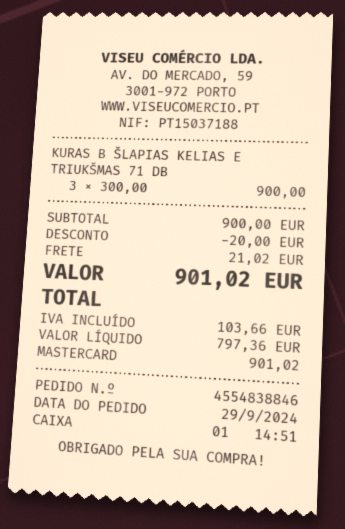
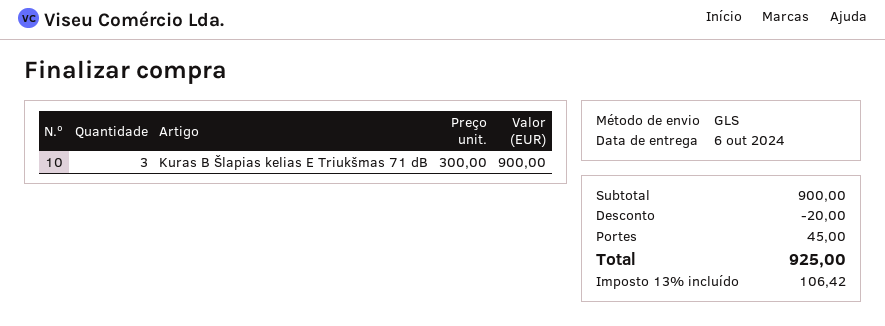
shipping: 21.02 -> 45.00
tax: 103.66 -> 106.42
total: 901.02 -> 925.00

